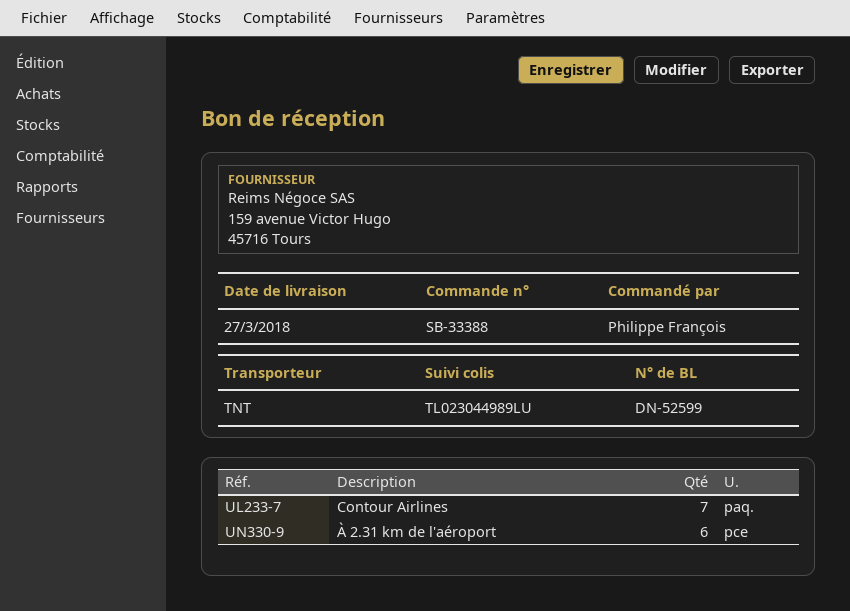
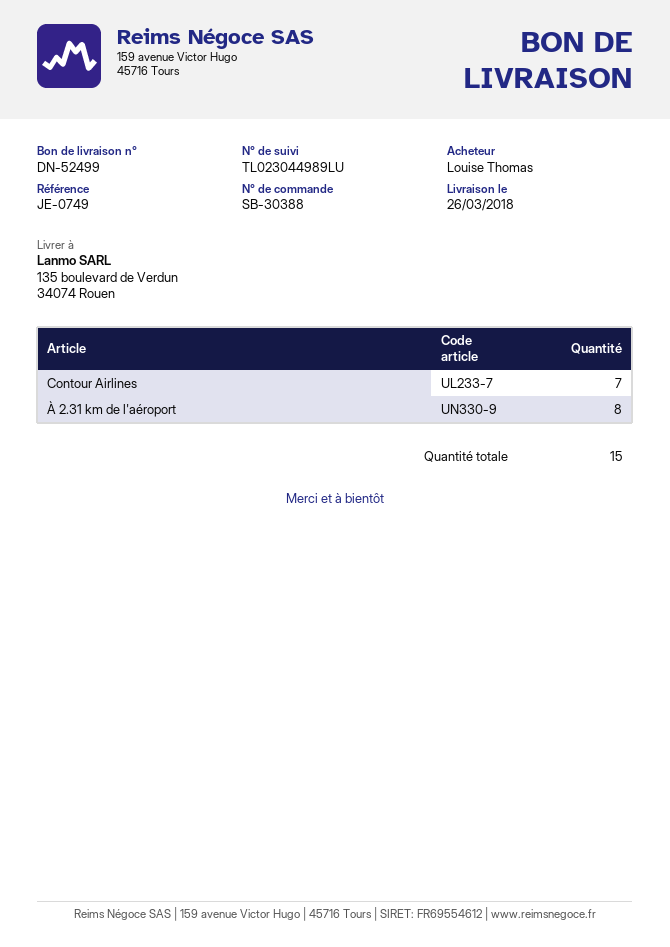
order number: SB-33388 -> SB-30388
delivery note number: DN-52599 -> DN-52499
delivery date: 2018-03-27 -> 2018-03-26
ordered by: Philippe François -> Louise Thomas
À 2.31 km de l'aéroport: 6 -> 8

